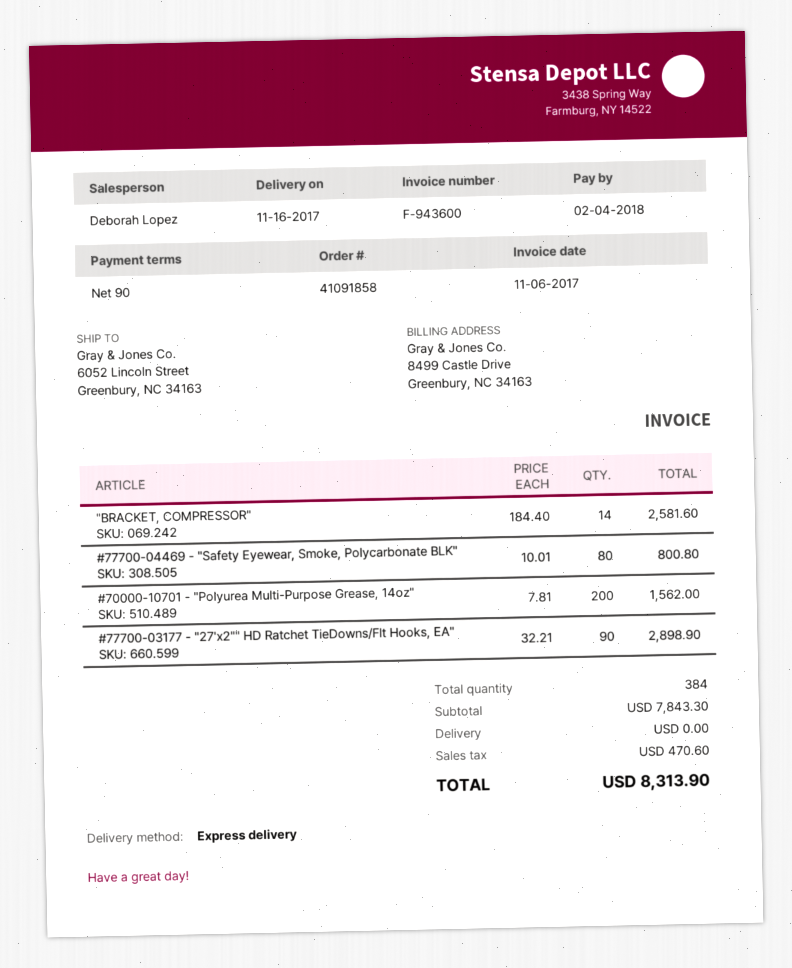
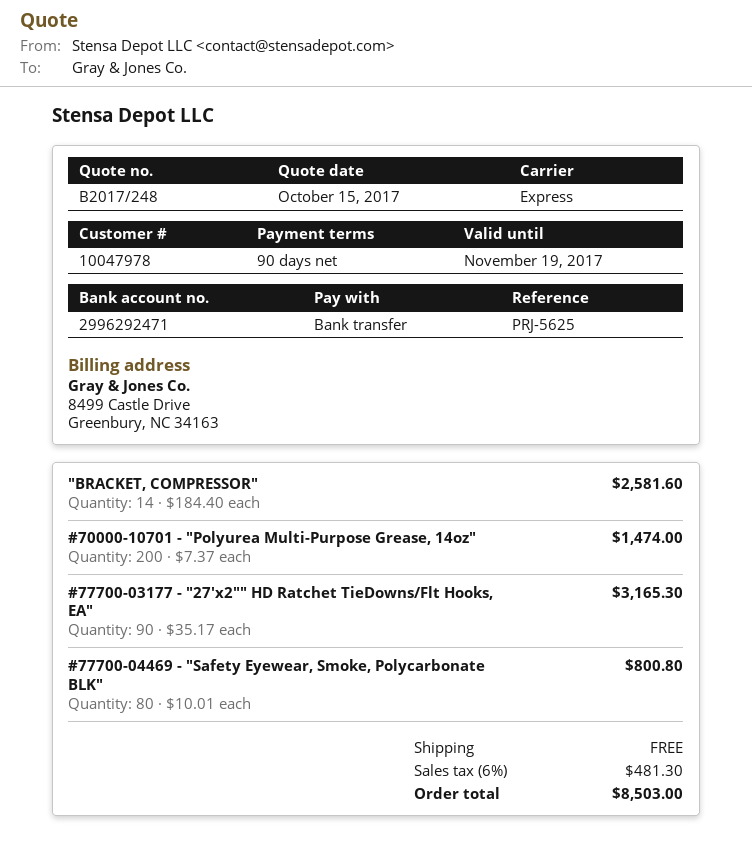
#70000-10701 - "Polyurea Multi-Purpose Grease, 14oz": 200 x 7.81 = 1562.00 -> 200 x 7.37 = 1474.00
#77700-03177 - "27'x2"" HD Ratchet TieDowns/Flt Hooks, EA": 90 x 32.21 = 2898.90 -> 90 x 35.17 = 3165.30
tax: 470.60 -> 481.30
total: 8313.90 -> 8503.00

